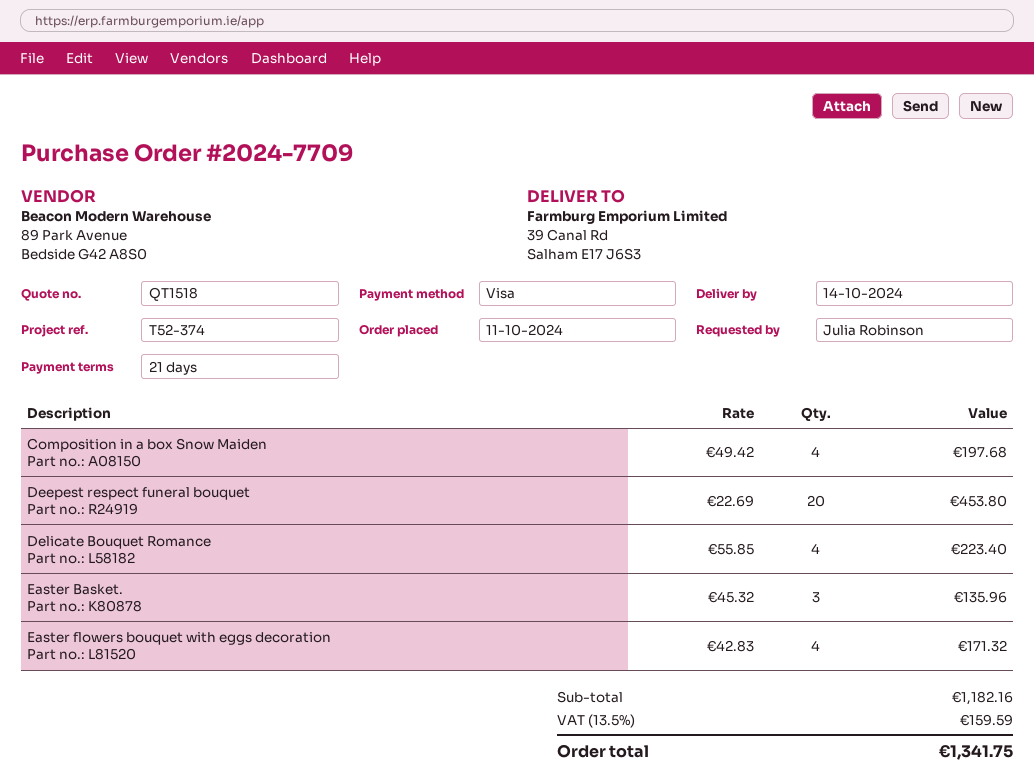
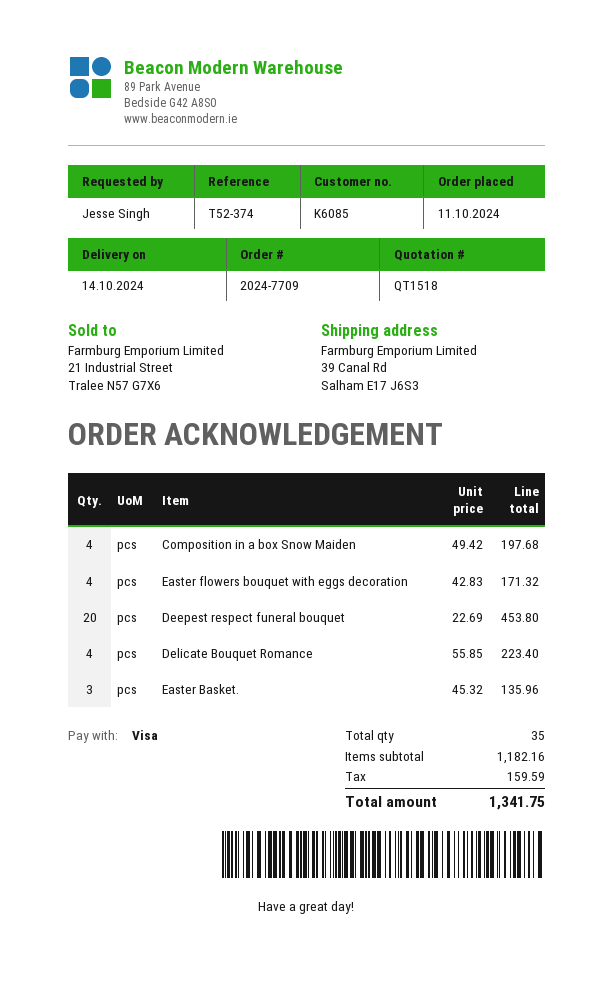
ordered by: Julia Robinson -> Jesse Singh

